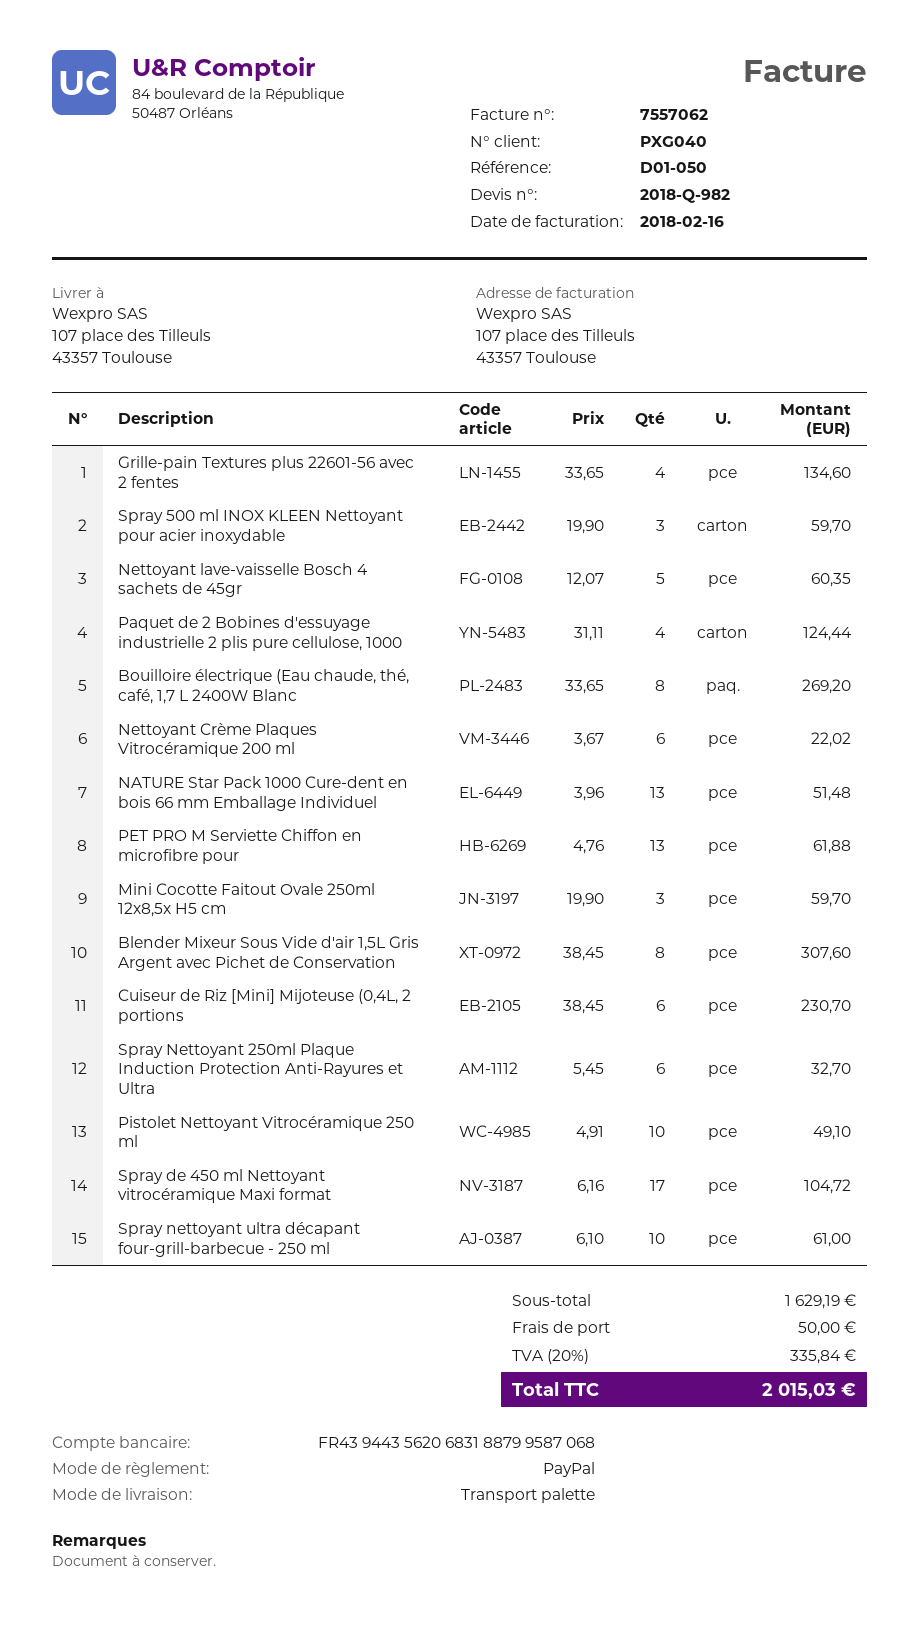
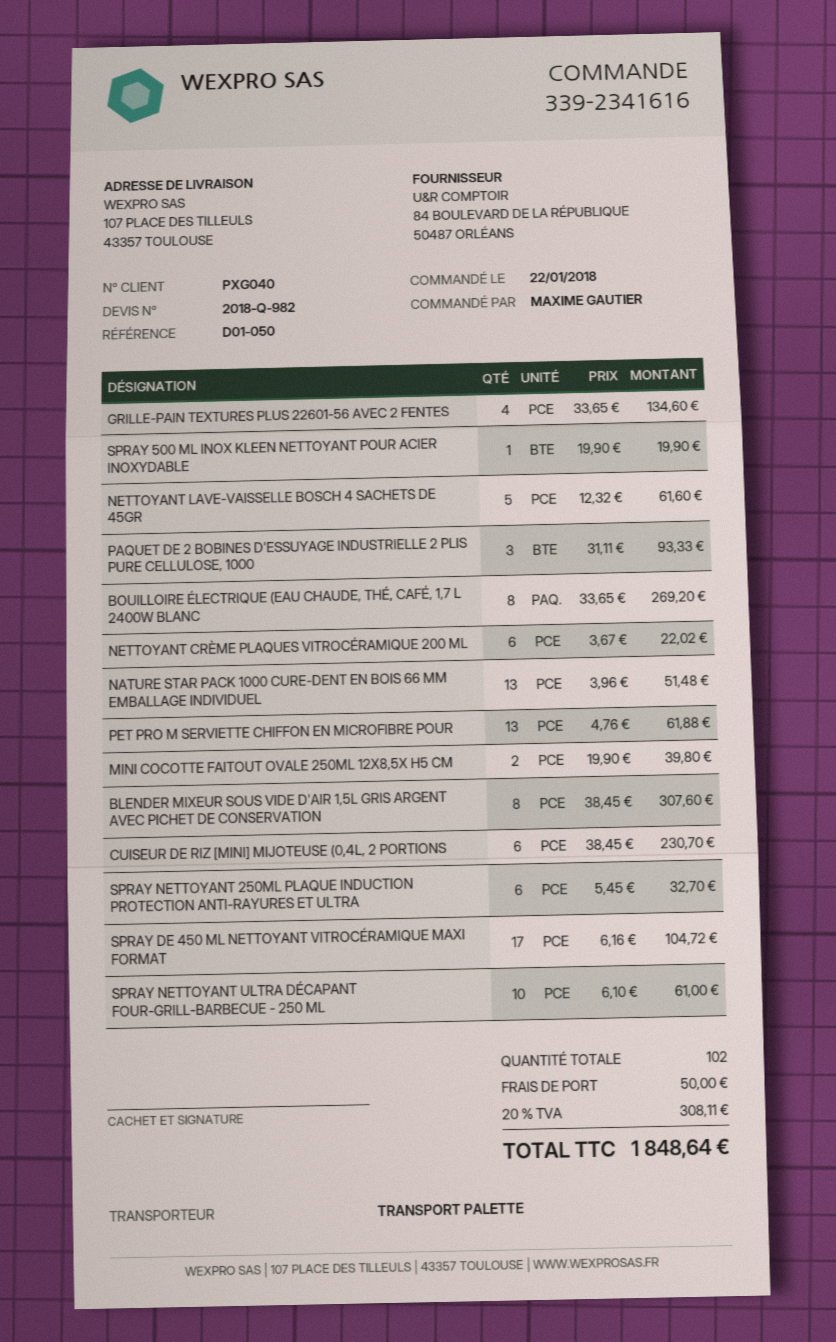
Spray 500 ml INOX KLEEN Nettoyant pour acier inoxydable: 3 x 19.90 = 59.70 -> 1 x 19.90 = 19.90
Nettoyant lave-vaisselle Bosch 4 sachets de 45gr: 5 x 12.07 = 60.35 -> 5 x 12.32 = 61.60
Paquet de 2 Bobines d'essuyage industrielle 2 plis pure cellulose, 1000: 4 x 31.11 = 124.44 -> 3 x 31.11 = 93.33
Mini Cocotte Faitout Ovale 250ml 12x8,5x H5 cm: 3 x 19.90 = 59.70 -> 2 x 19.90 = 39.80
Pistolet Nettoyant Vitrocéramique 250 ml: 10 x 4.91 = 49.10 -> none
tax: 20% = 335.84 -> 20% = 308.11
total: 2015.03 -> 1848.64

